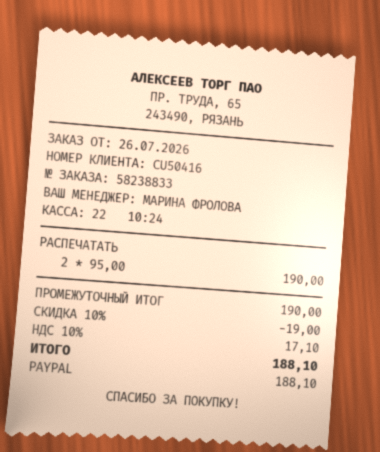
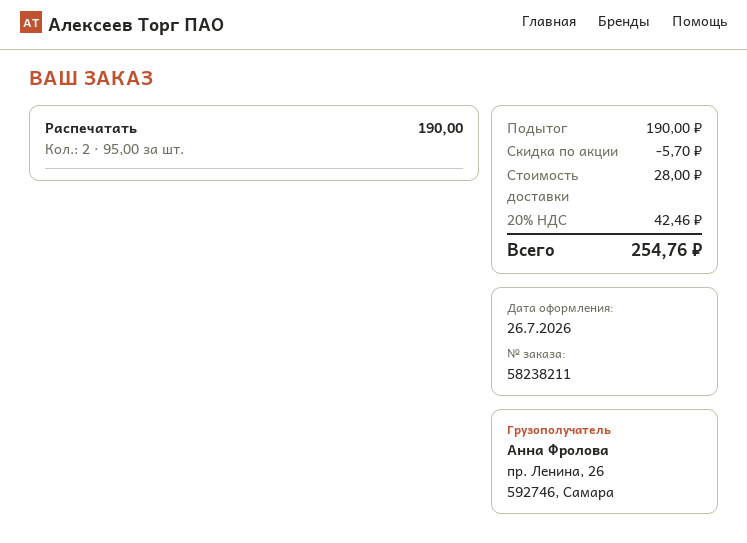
order number: 58238833 -> 58238211
discount: 19.00 -> 5.70
shipping: none -> 28.00
tax: 10% = 17.10 -> 20% = 42.46
total: 188.10 -> 254.76

